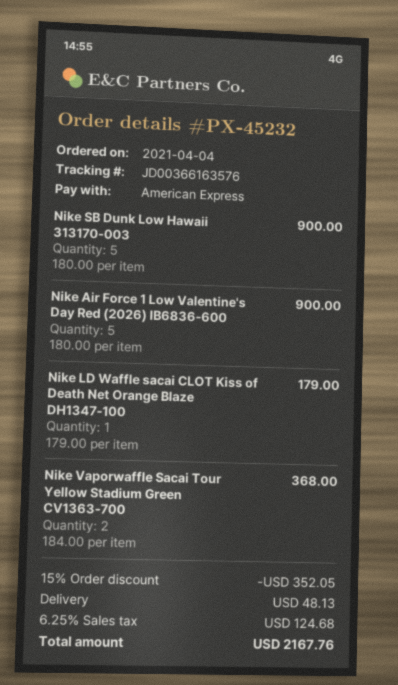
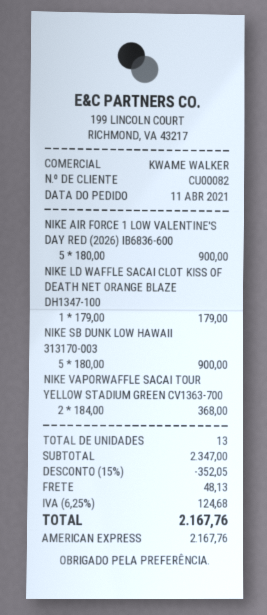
order date: 2021-04-04 -> 2021-04-11

